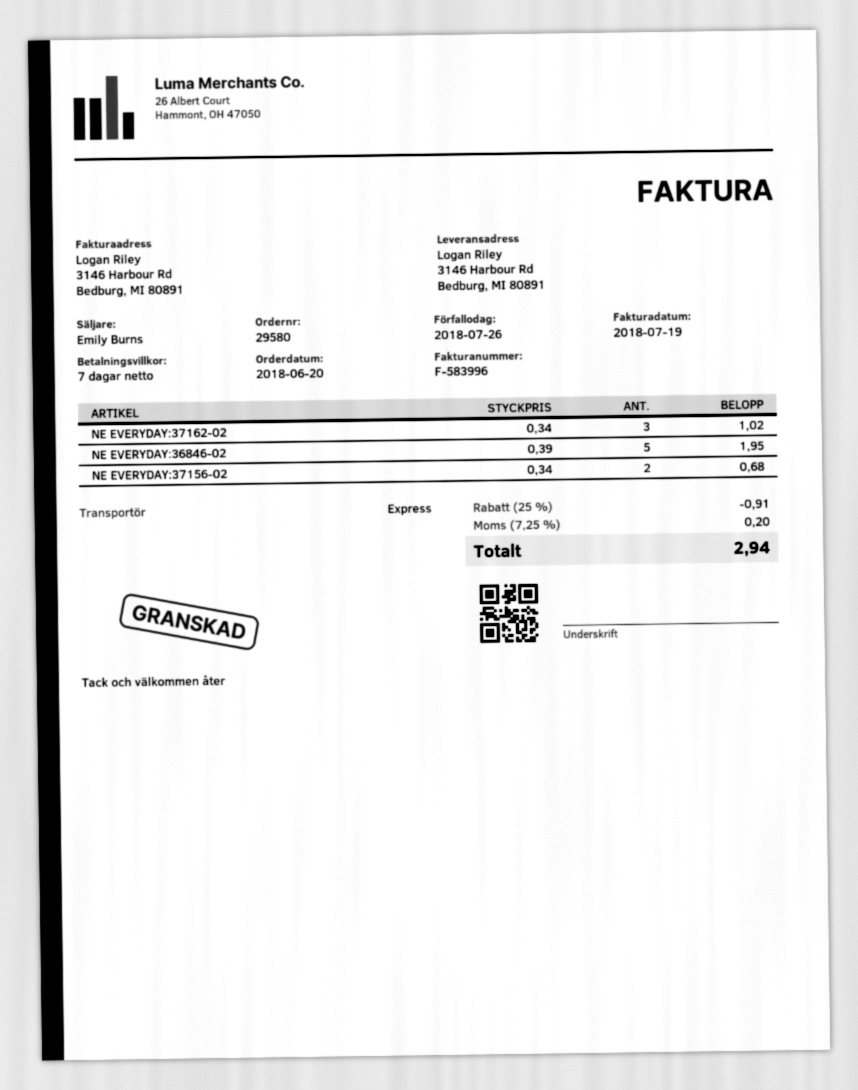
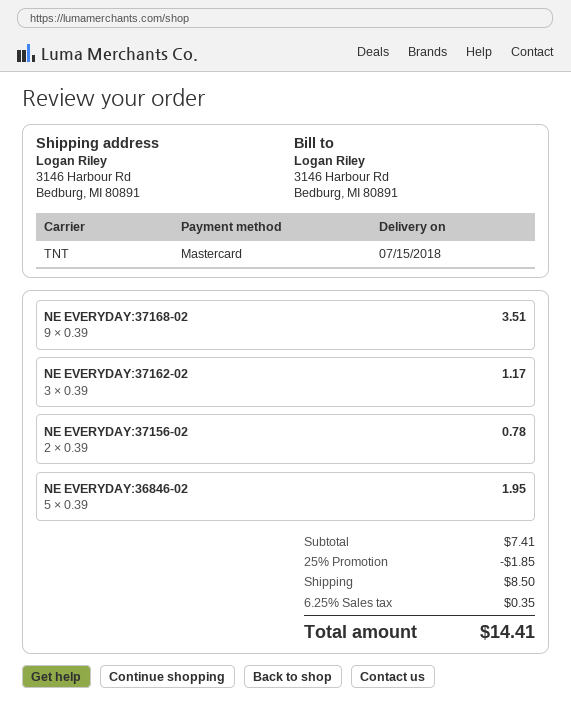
shipping method: express -> TNT
NE EVERYDAY:37162-02: 3 x 0.34 = 1.02 -> 3 x 0.39 = 1.17
NE EVERYDAY:37156-02: 2 x 0.34 = 0.68 -> 2 x 0.39 = 0.78
NE EVERYDAY:37168-02: none -> 9 x 0.39 = 3.51
discount: 25% = 0.91 -> 25% = 1.85
shipping: none -> 8.50
tax: 7.25% = 0.20 -> 6.25% = 0.35
total: 2.94 -> 14.41

